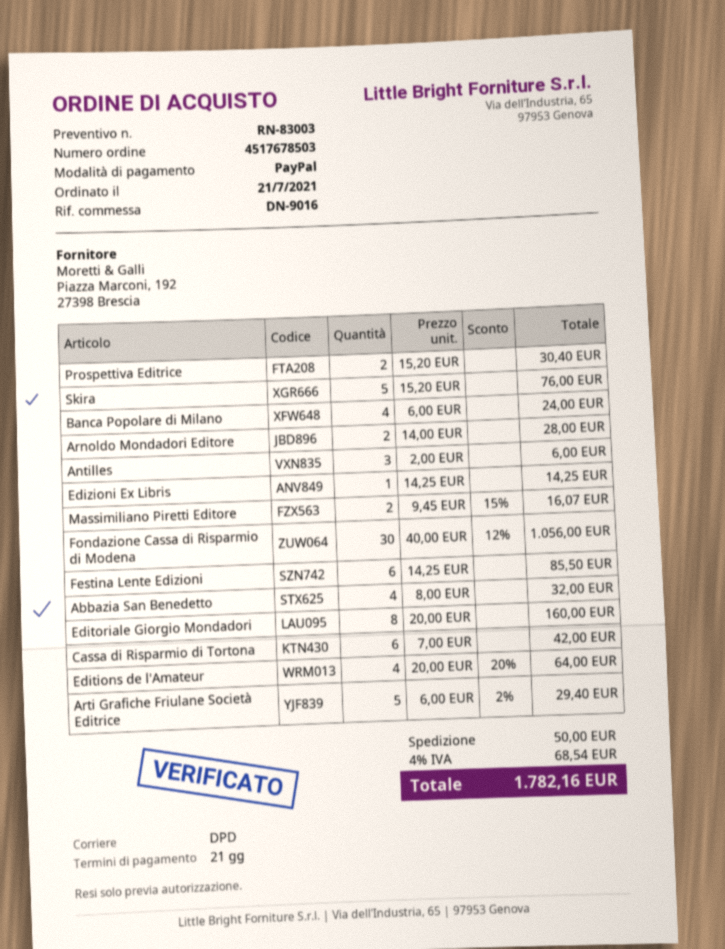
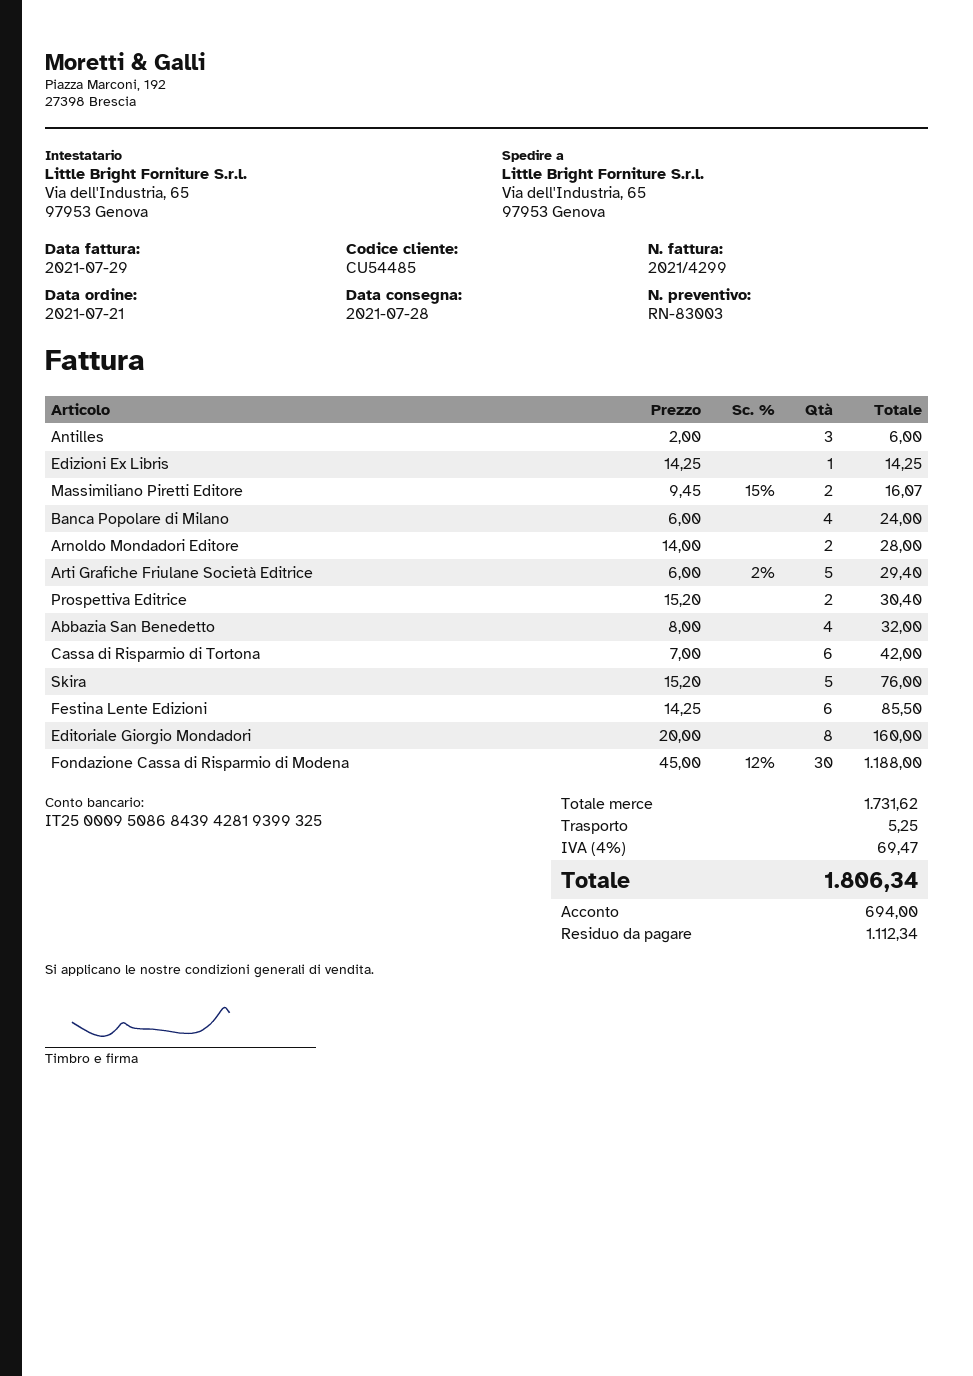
Fondazione Cassa di Risparmio di Modena: 30 x 40.00 - 12% = 1056.00 -> 30 x 45.00 - 12% = 1188.00
Editions de l'Amateur: 4 x 20.00 - 20% = 64.00 -> none
shipping: 50.00 -> 5.25
tax: 4% = 68.54 -> 4% = 69.47
total: 1782.16 -> 1806.34

